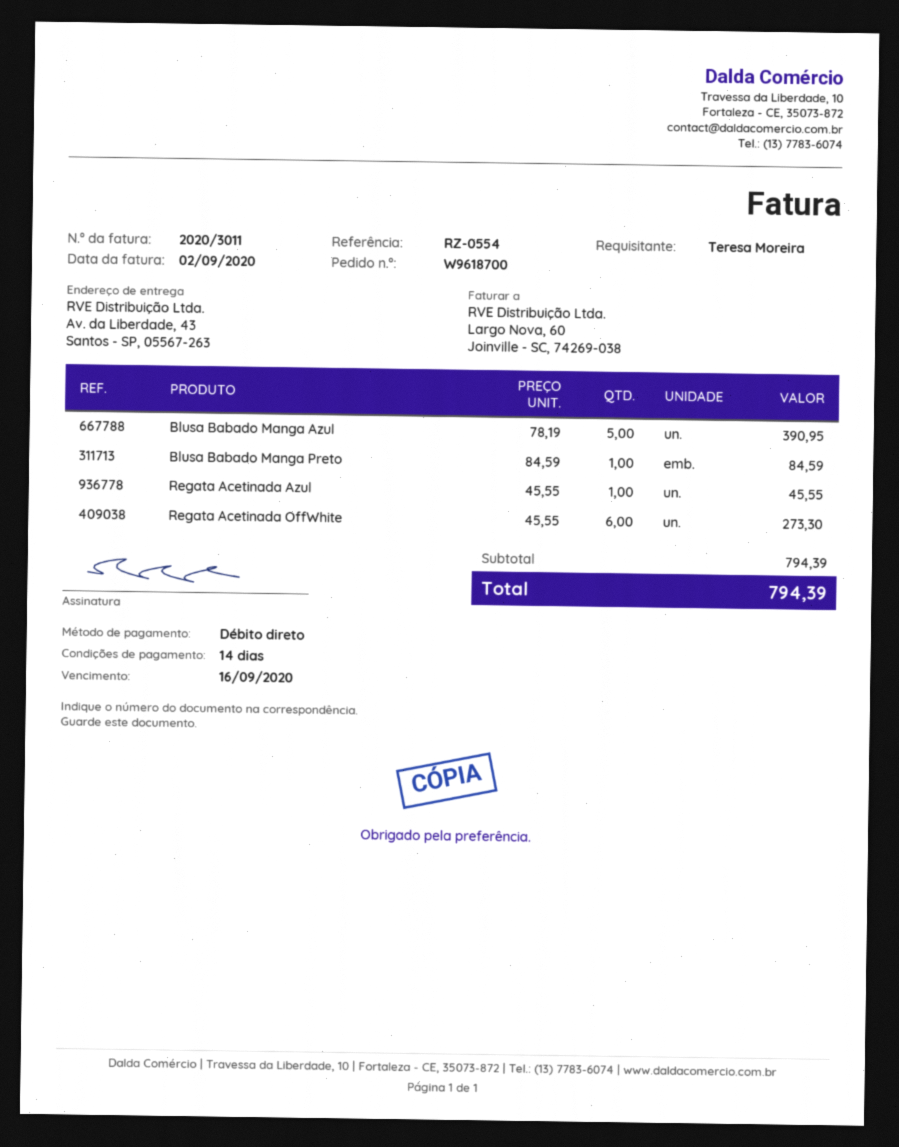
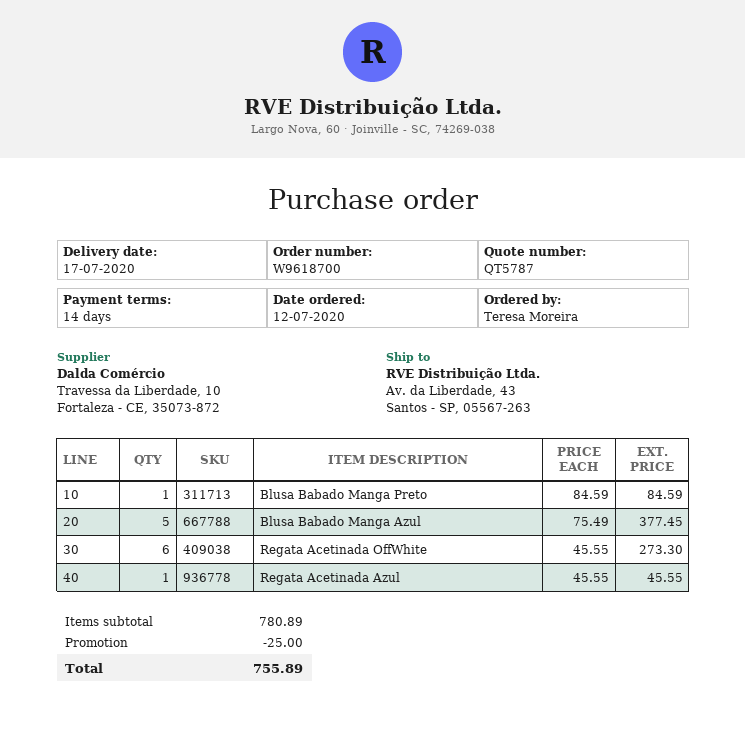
Blusa Babado Manga Azul: 5 x 78.19 = 390.95 -> 5 x 75.49 = 377.45
subtotal: 794.39 -> 780.89
discount: none -> 25.00
total: 794.39 -> 755.89

